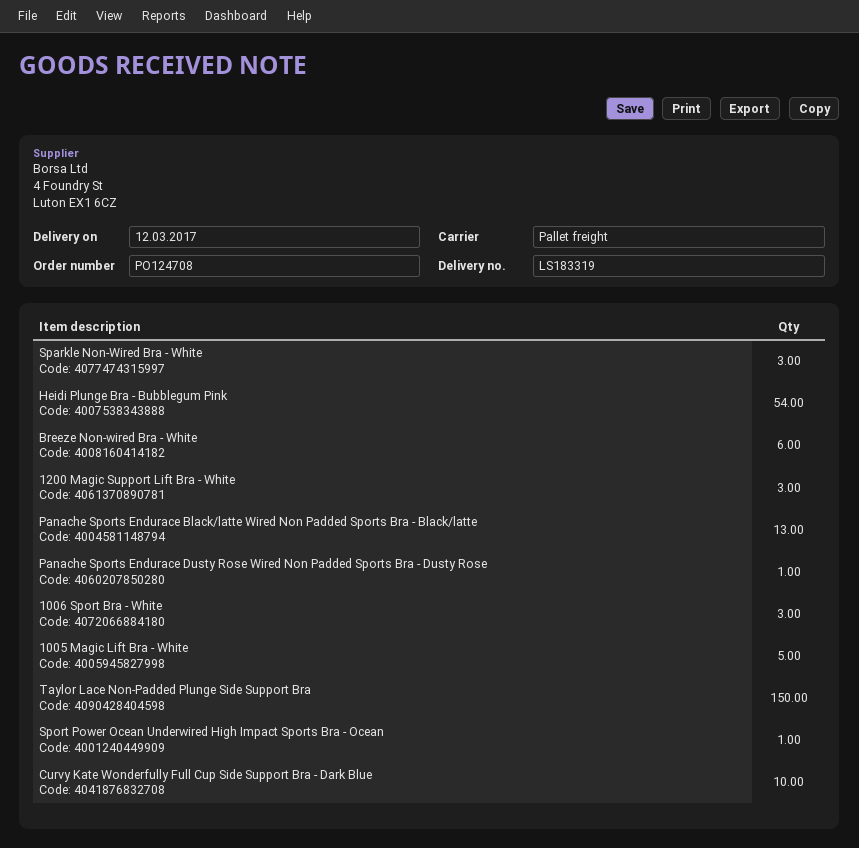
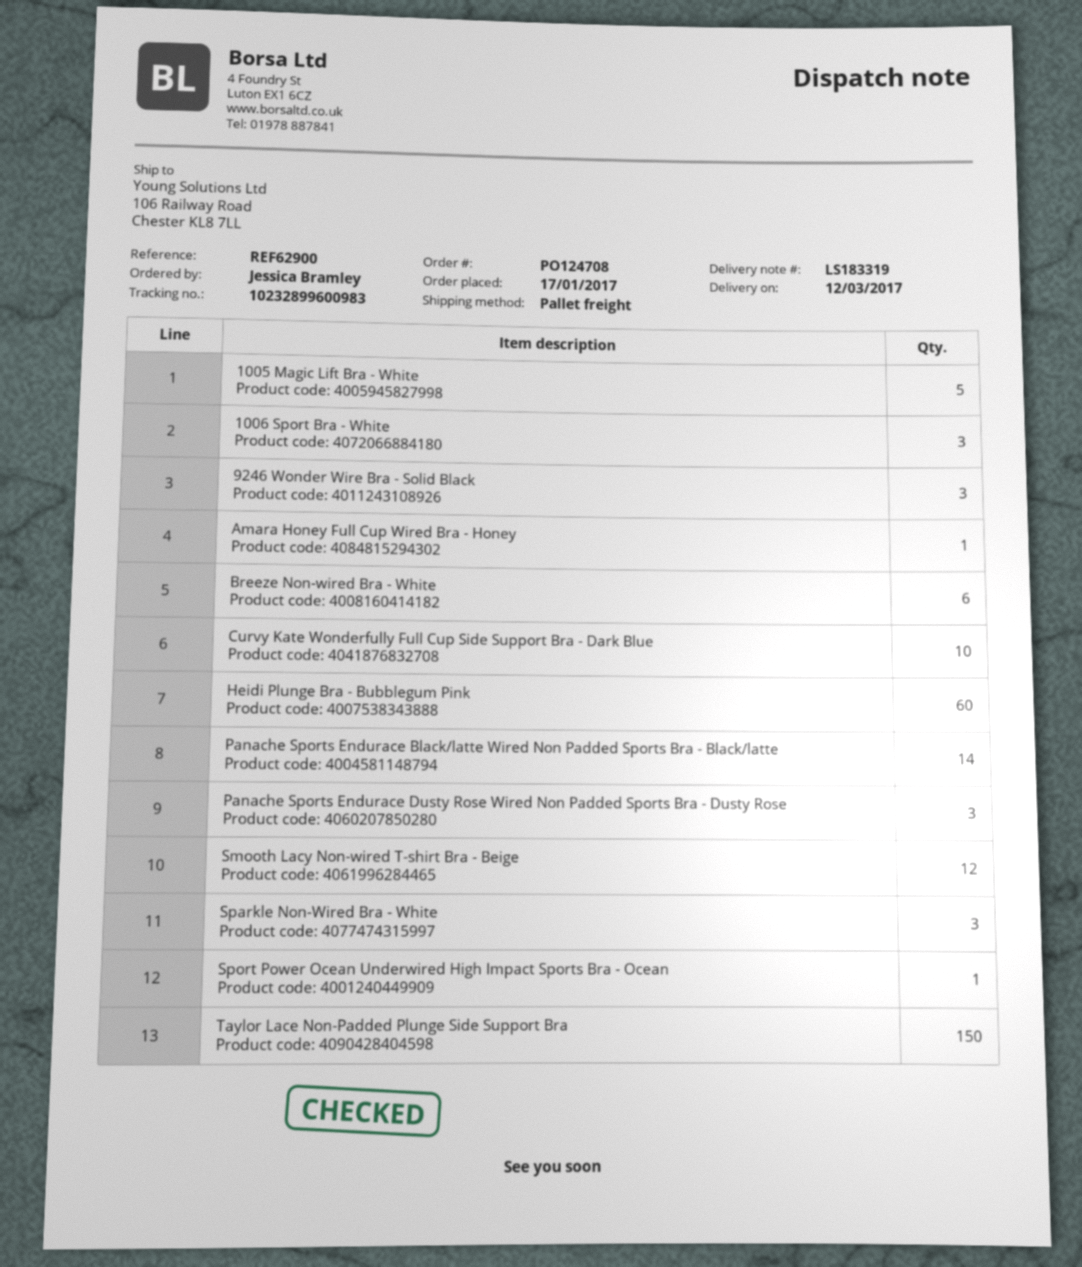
Heidi Plunge Bra - Bubblegum Pink: 54 -> 60
1200 Magic Support Lift Bra - White: 3 -> none
Panache Sports Endurace Black/latte Wired Non Padded Sports Bra - Black/latte: 13 -> 14
Panache Sports Endurace Dusty Rose Wired Non Padded Sports Bra - Dusty Rose: 1 -> 3
9246 Wonder Wire Bra - Solid Black: none -> 3
Amara Honey Full Cup Wired Bra - Honey: none -> 1
Smooth Lacy Non-wired T-shirt Bra - Beige: none -> 12

